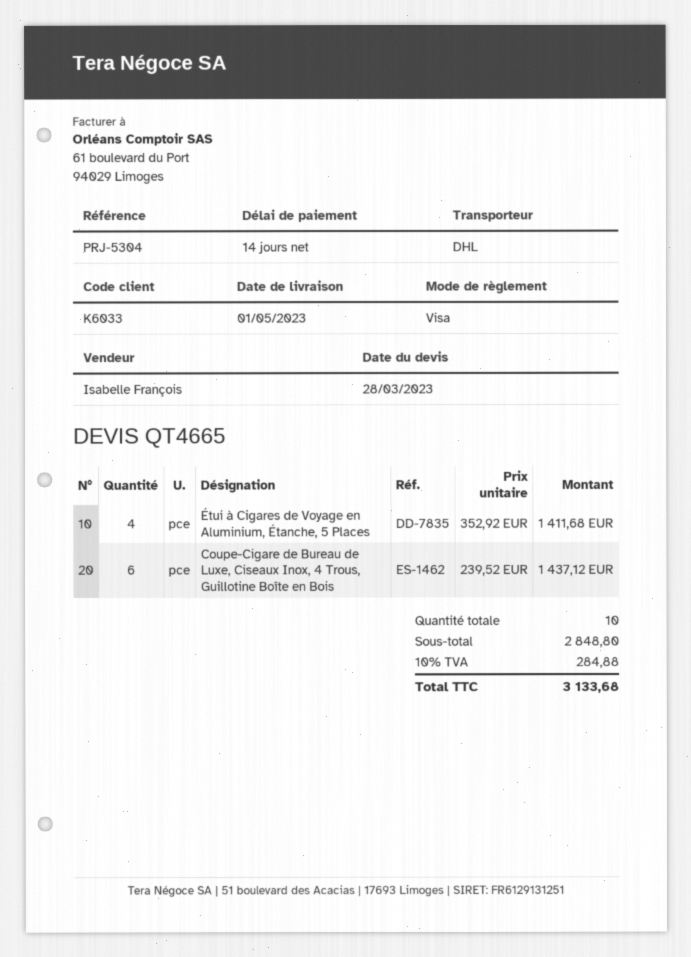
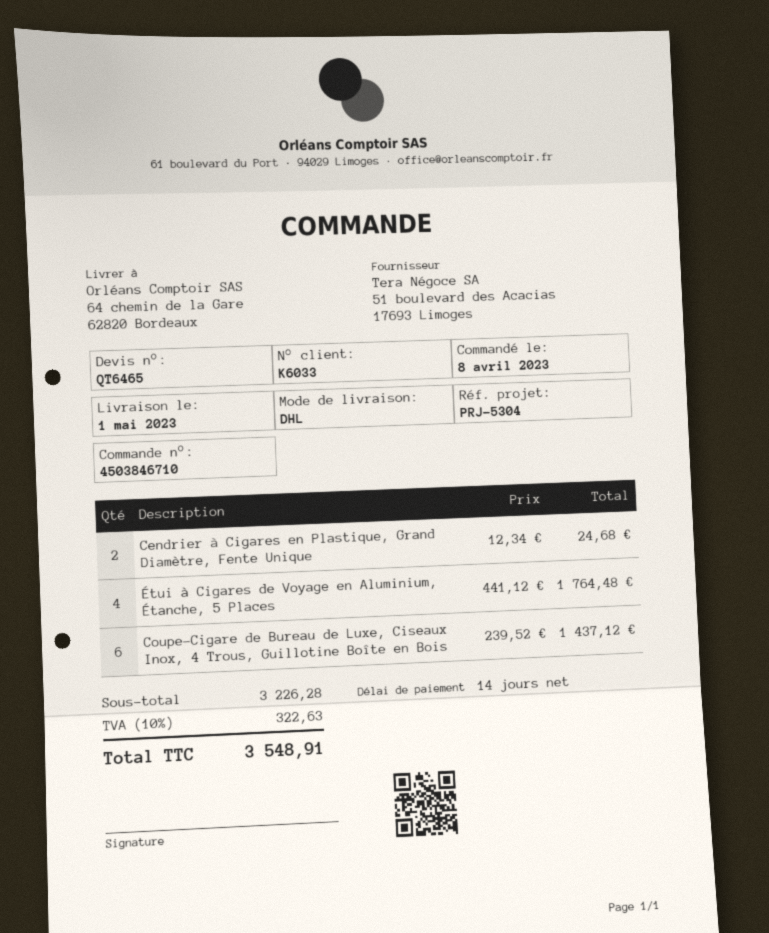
quote number: QT4665 -> QT6465
Étui à Cigares de Voyage en Aluminium, Étanche, 5 Places: 4 x 352.92 = 1411.68 -> 4 x 441.12 = 1764.48
Cendrier à Cigares en Plastique, Grand Diamètre, Fente Unique: none -> 2 x 12.34 = 24.68
subtotal: 2848.80 -> 3226.28
tax: 10% = 284.88 -> 10% = 322.63
total: 3133.68 -> 3548.91

